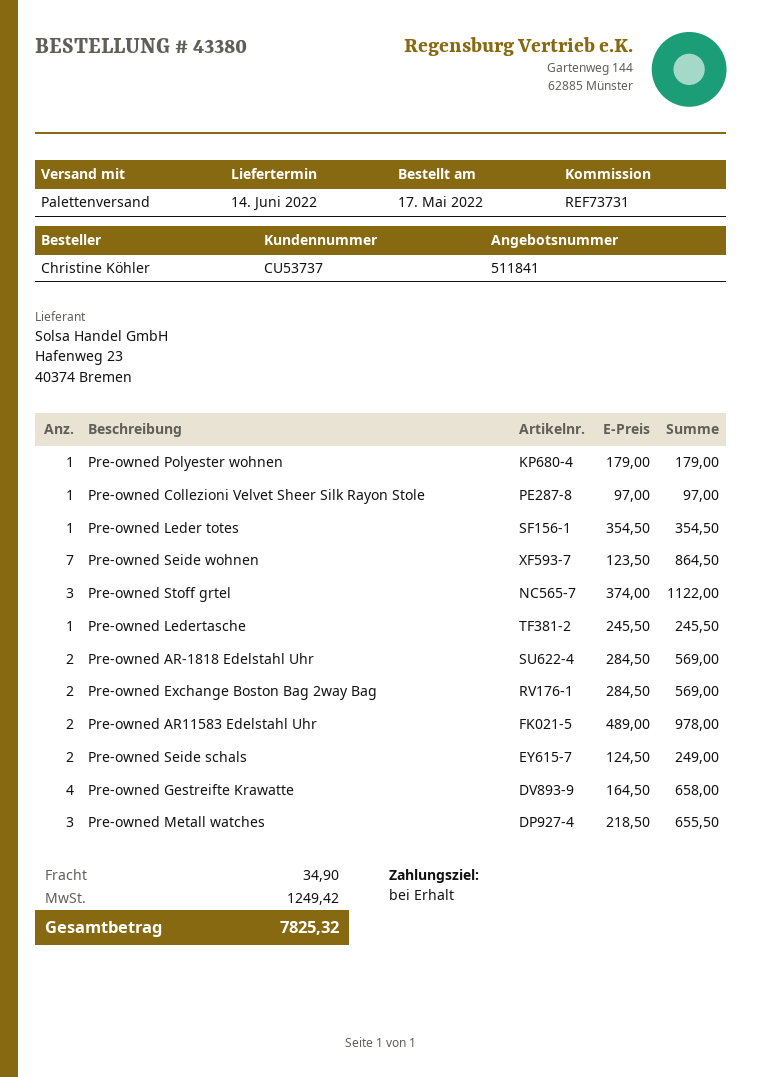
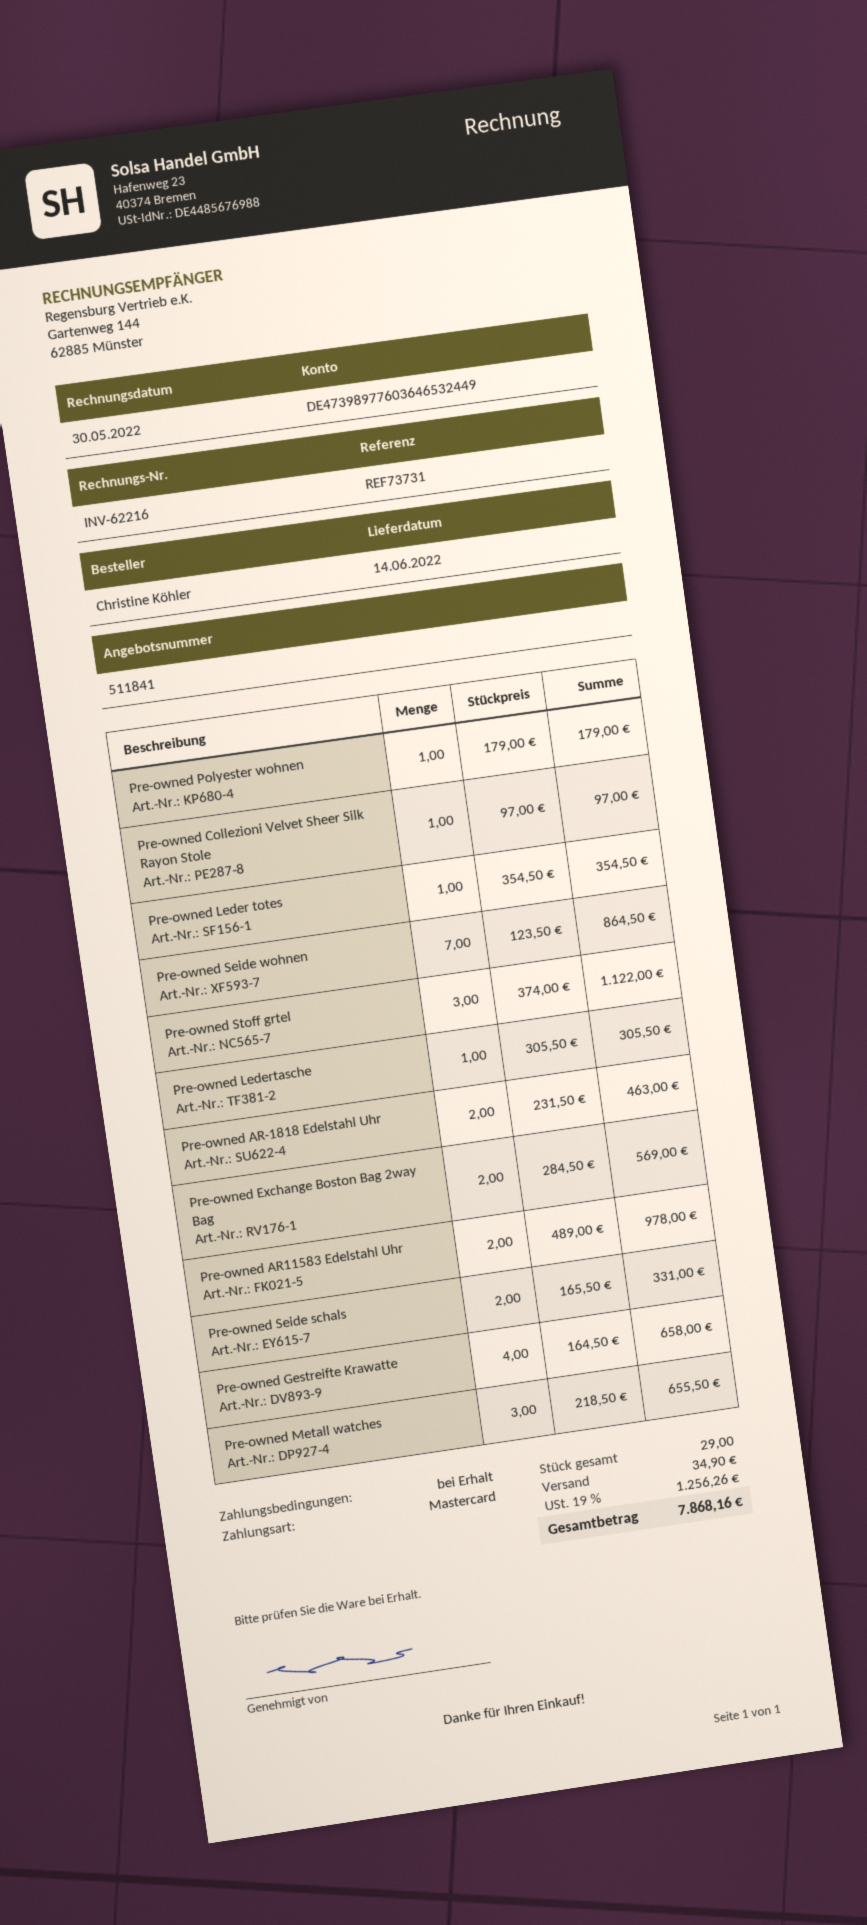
Pre-owned Ledertasche: 1 x 245.50 = 245.50 -> 1 x 305.50 = 305.50
Pre-owned AR-1818 Edelstahl Uhr: 2 x 284.50 = 569.00 -> 2 x 231.50 = 463.00
Pre-owned Seide schals: 2 x 124.50 = 249.00 -> 2 x 165.50 = 331.00
tax: 1249.42 -> 1256.26
total: 7825.32 -> 7868.16

